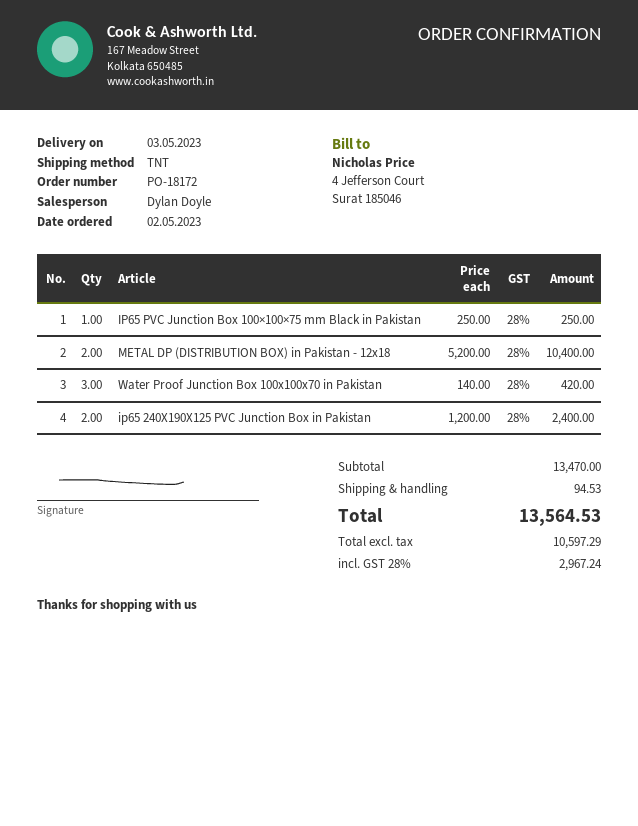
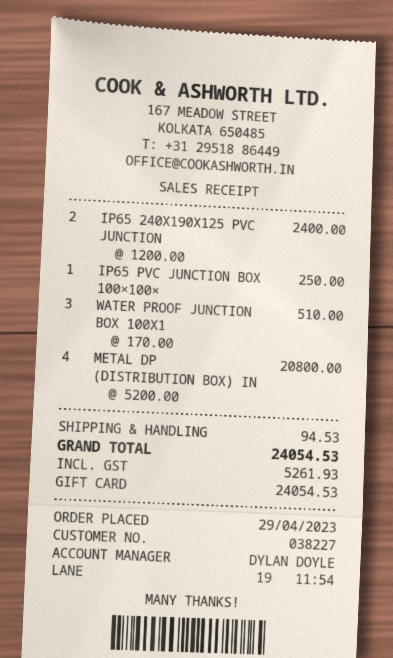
order date: 2023-05-02 -> 2023-04-29
METAL DP (DISTRIBUTION BOX) in Pakistan - 12x18: 2 x 5200.00 = 10400.00 -> 4 x 5200.00 = 20800.00
Water Proof Junction Box 100x100x70 in Pakistan: 3 x 140.00 = 420.00 -> 3 x 170.00 = 510.00
tax: 2967.24 -> 5261.93
total: 13564.53 -> 24054.53

